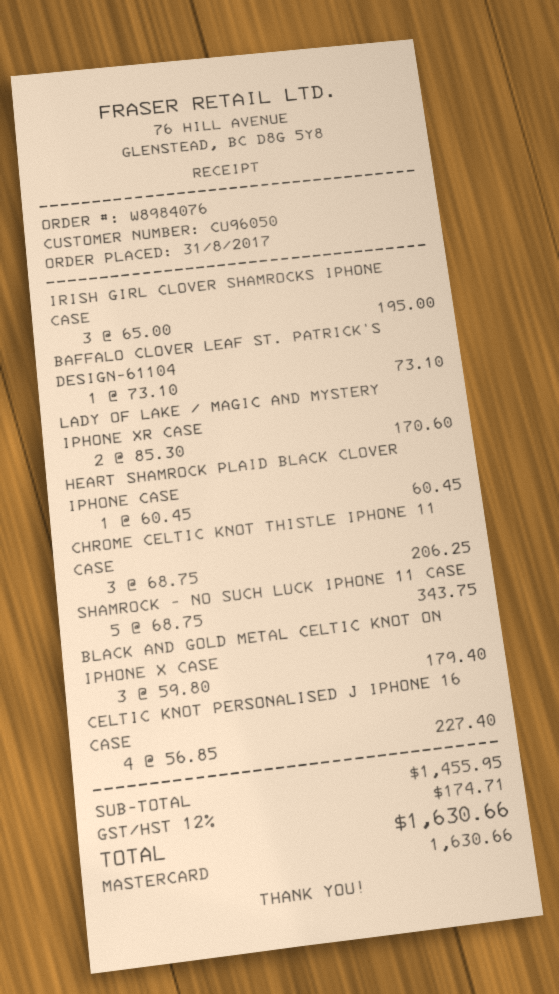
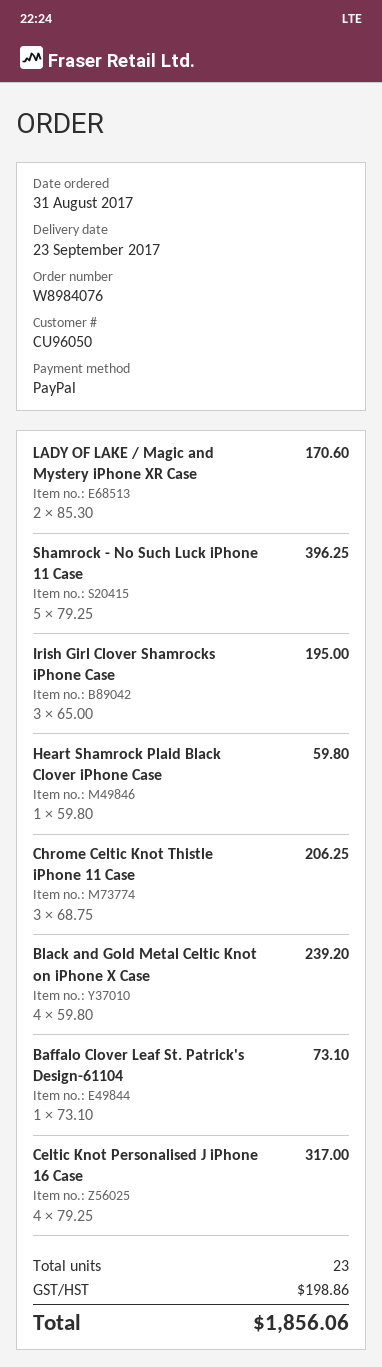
payment method: Mastercard -> PayPal
HEART SHAMROCK PLAID BLACK CLOVER IPHONE CASE: 1 x 60.45 = 60.45 -> 1 x 59.80 = 59.80
SHAMROCK - NO SUCH LUCK IPHONE 11 CASE: 5 x 68.75 = 343.75 -> 5 x 79.25 = 396.25
BLACK AND GOLD METAL CELTIC KNOT ON IPHONE X CASE: 3 x 59.80 = 179.40 -> 4 x 59.80 = 239.20
CELTIC KNOT PERSONALISED J IPHONE 16 CASE: 4 x 56.85 = 227.40 -> 4 x 79.25 = 317.00
tax: 174.71 -> 198.86
total: 1630.66 -> 1856.06

